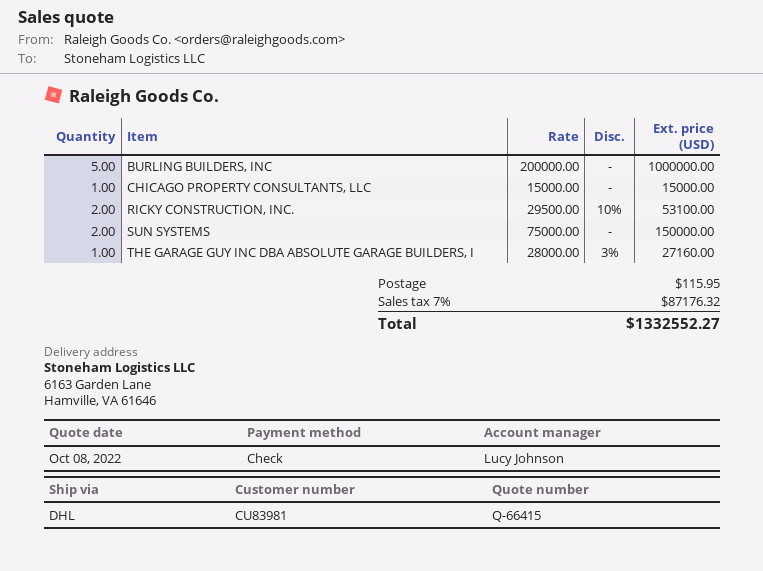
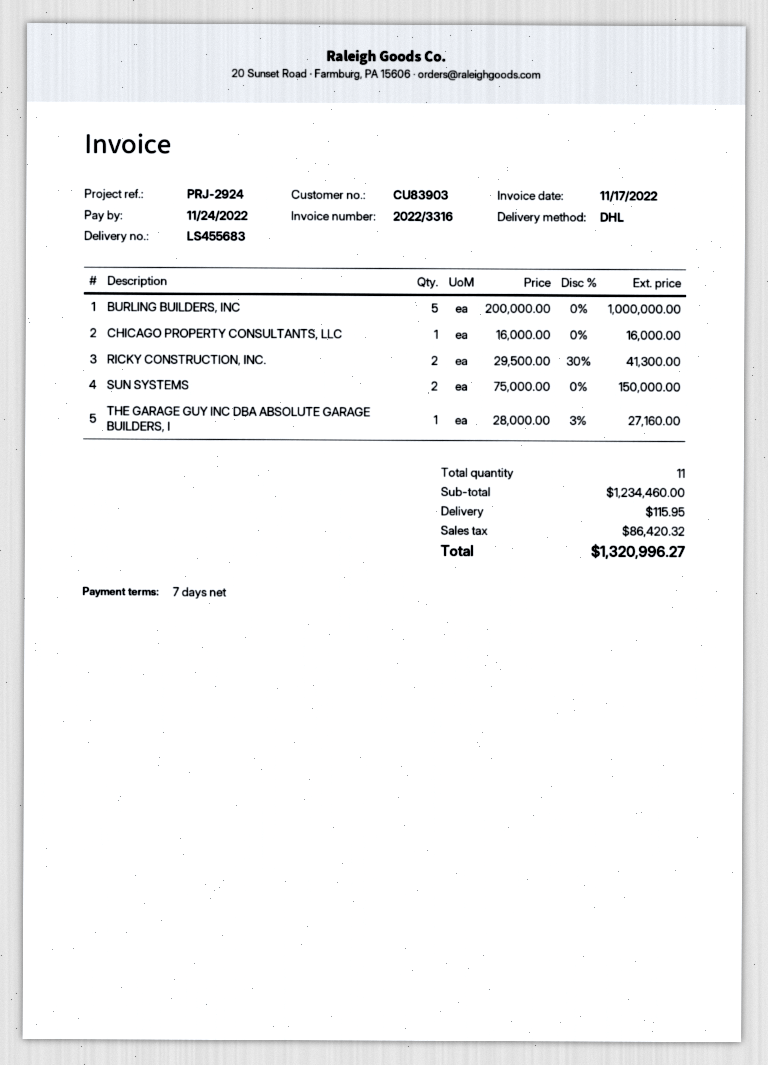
customer number: CU83981 -> CU83903
CHICAGO PROPERTY CONSULTANTS, LLC: 1 x 15000.00 = 15000.00 -> 1 x 16000.00 = 16000.00
RICKY CONSTRUCTION, INC.: 2 x 29500.00 - 10% = 53100.00 -> 2 x 29500.00 - 30% = 41300.00
tax: 87176.32 -> 86420.32
total: 1332552.27 -> 1320996.27

